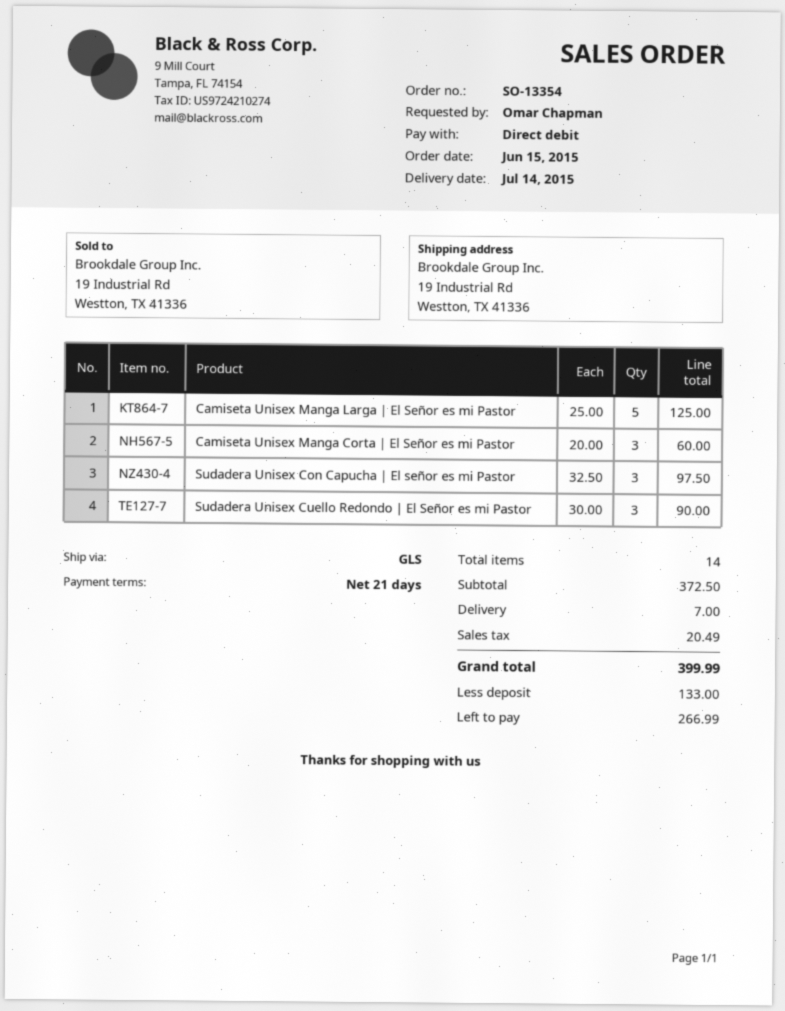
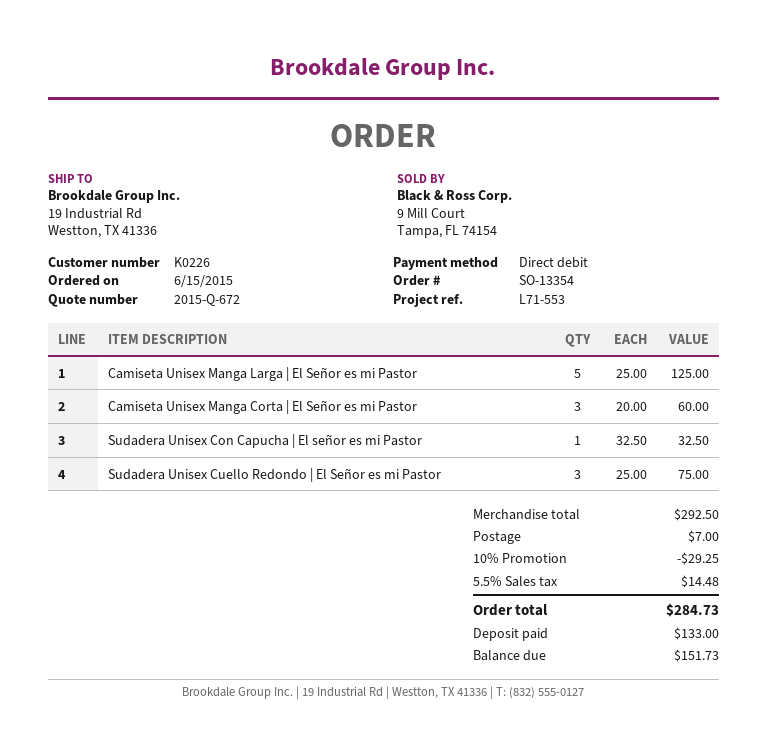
Sudadera Unisex Con Capucha | El señor es mi Pastor: 3 x 32.50 = 97.50 -> 1 x 32.50 = 32.50
Sudadera Unisex Cuello Redondo | El Señor es mi Pastor: 3 x 30.00 = 90.00 -> 3 x 25.00 = 75.00
subtotal: 372.50 -> 292.50
discount: none -> 10% = 29.25
tax: 20.49 -> 14.48
total: 399.99 -> 284.73
balance: 266.99 -> 151.73

